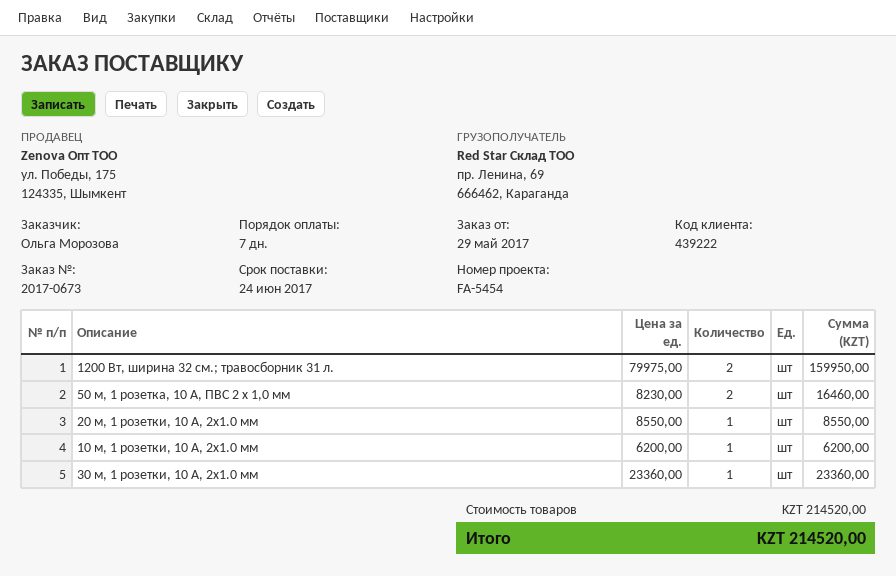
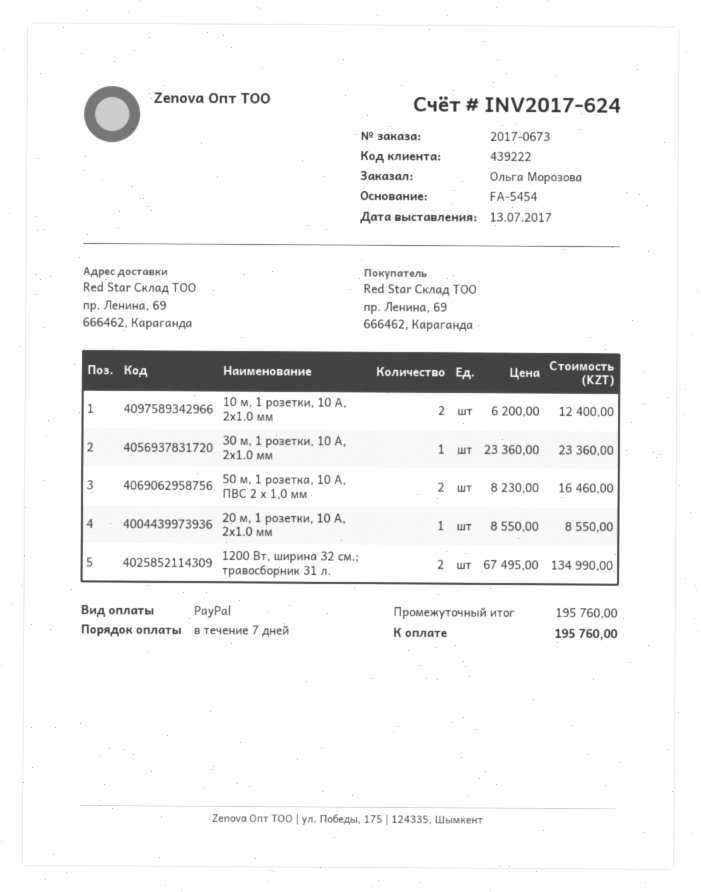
1200 Вт, ширина 32 см.; травосборник 31 л.: 2 x 79975.00 = 159950.00 -> 2 x 67495.00 = 134990.00
10 м, 1 розетки, 10 А, 2x1.0 мм: 1 x 6200.00 = 6200.00 -> 2 x 6200.00 = 12400.00
subtotal: 214520.00 -> 195760.00
total: 214520.00 -> 195760.00

